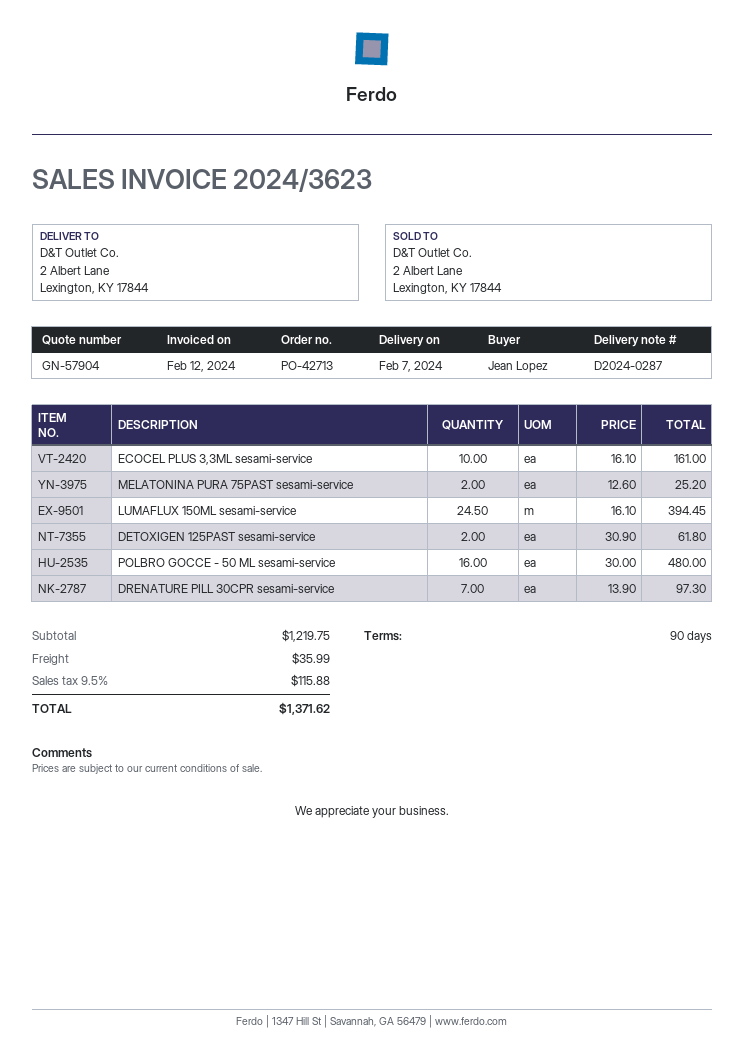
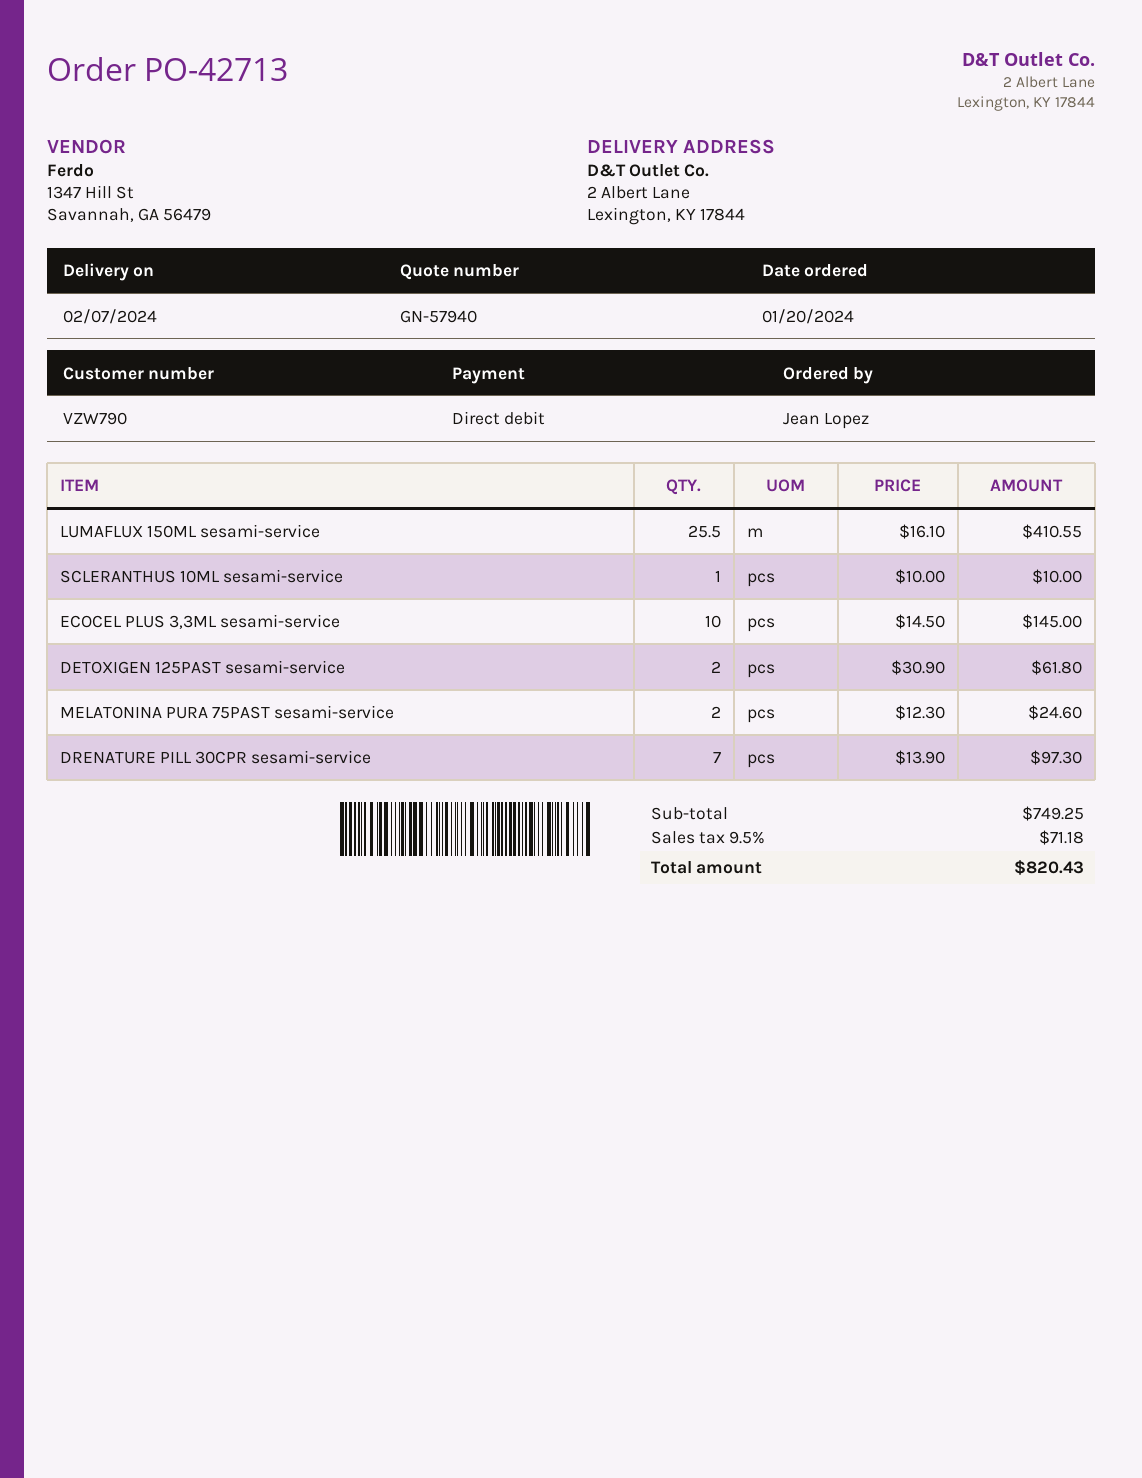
quote number: GN-57904 -> GN-57940
ECOCEL PLUS 3,3ML sesami-service: 10 x 16.10 = 161.00 -> 10 x 14.50 = 145.00
MELATONINA PURA 75PAST sesami-service: 2 x 12.60 = 25.20 -> 2 x 12.30 = 24.60
LUMAFLUX 150ML sesami-service: 24.5 x 16.10 = 394.45 -> 25.5 x 16.10 = 410.55
POLBRO GOCCE - 50 ML sesami-service: 16 x 30.00 = 480.00 -> none
SCLERANTHUS 10ML sesami-service: none -> 1 x 10.00 = 10.00
subtotal: 1219.75 -> 749.25
shipping: 35.99 -> none
tax: 9.5% = 115.88 -> 9.5% = 71.18
total: 1371.62 -> 820.43

